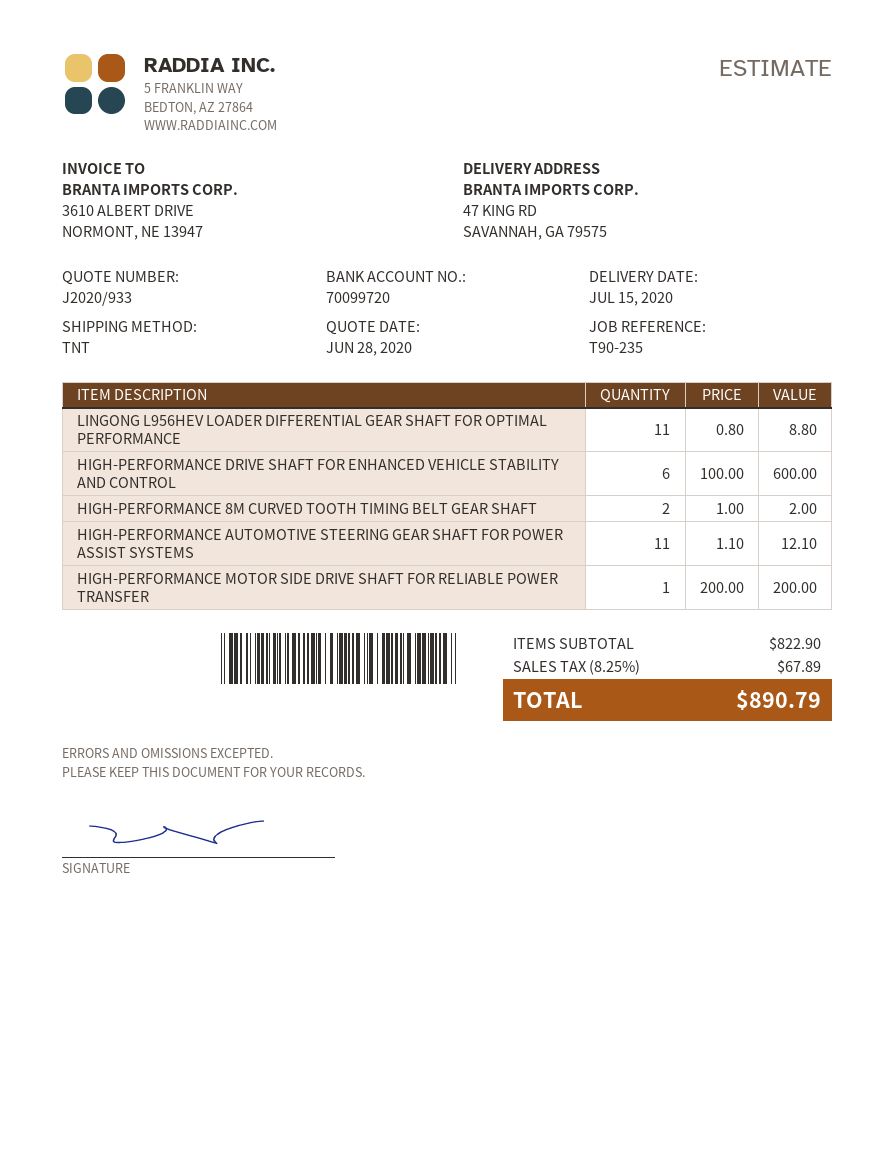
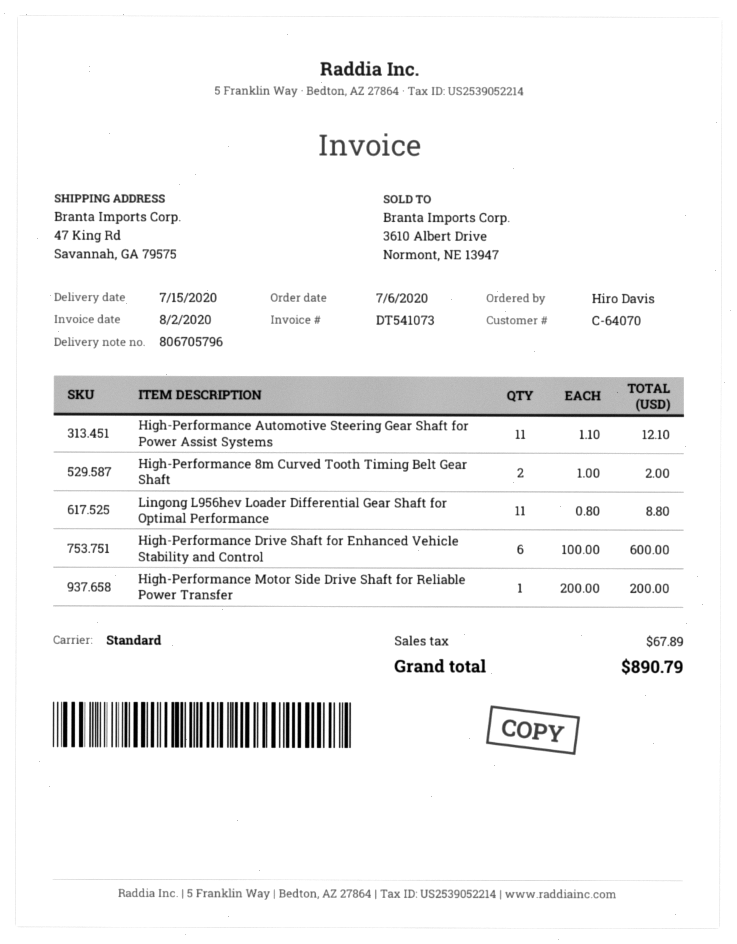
shipping method: TNT -> standard

